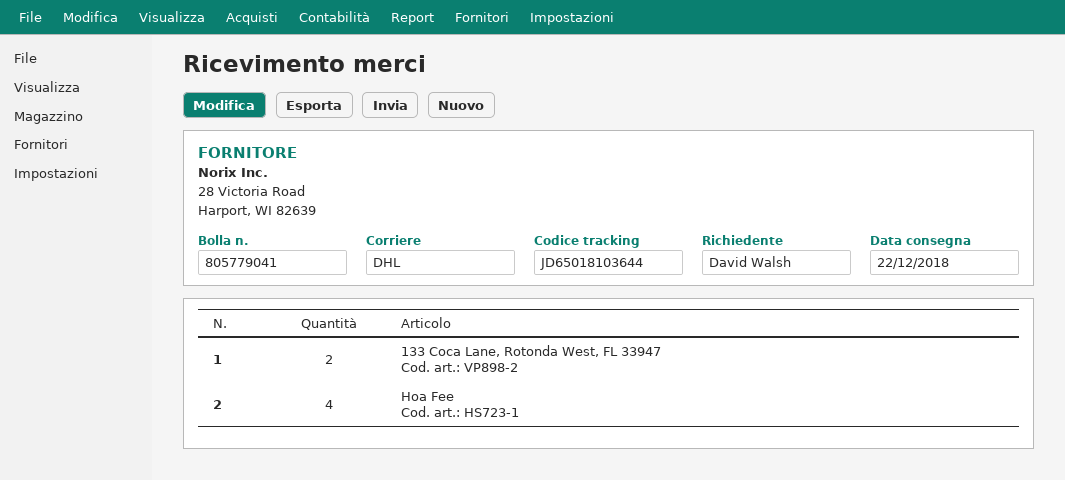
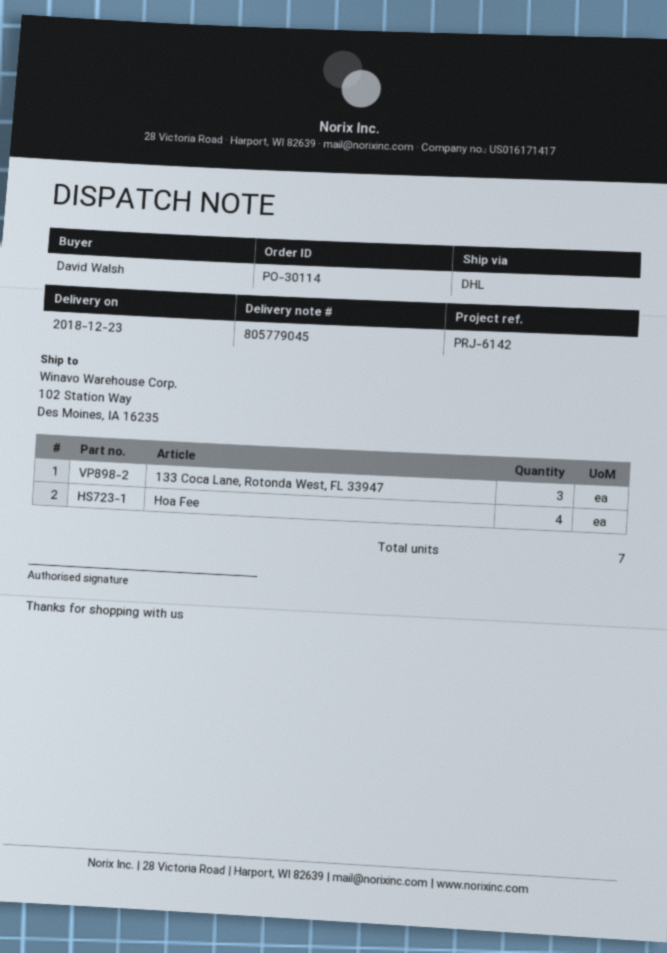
delivery note number: 805779041 -> 805779045
delivery date: 2018-12-22 -> 2018-12-23
133 Coca Lane, Rotonda West, FL 33947: 2 -> 3

